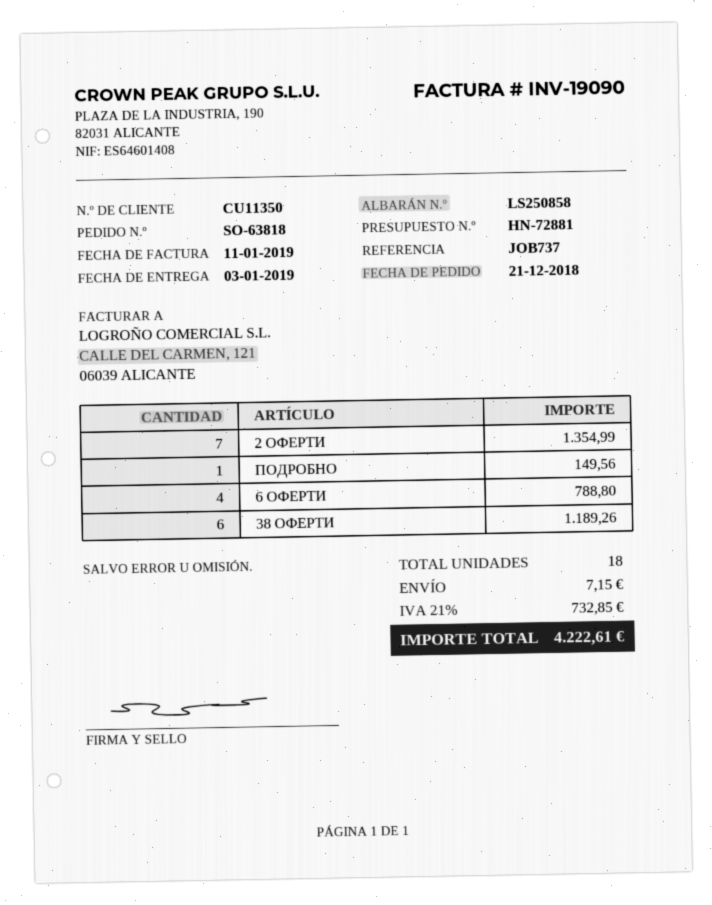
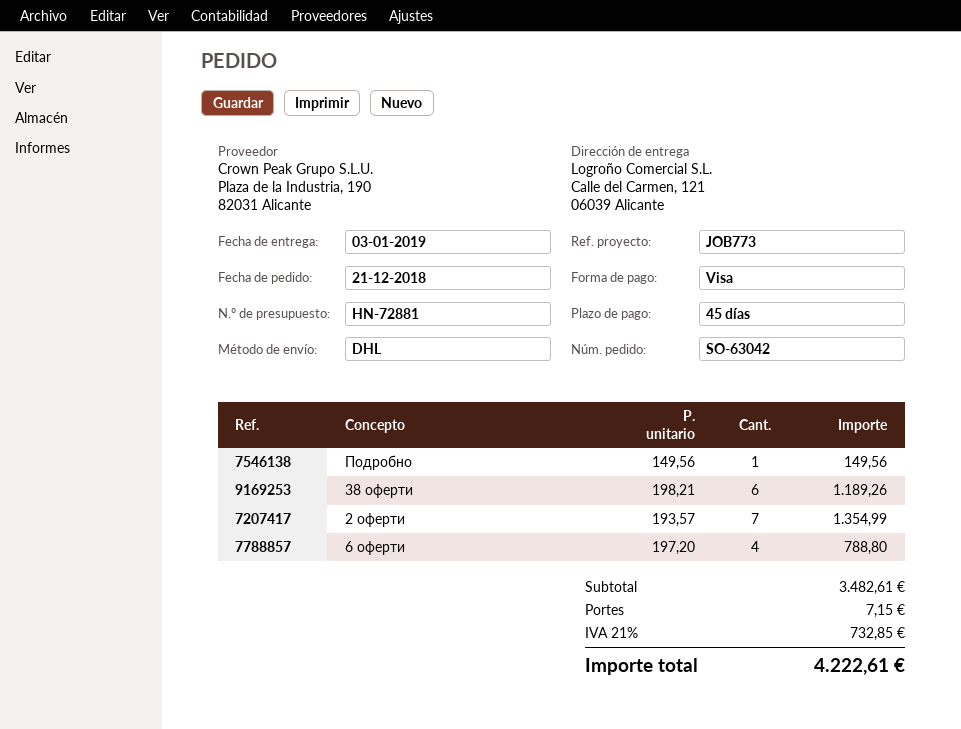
order number: SO-63818 -> SO-63042
reference: JOB737 -> JOB773

